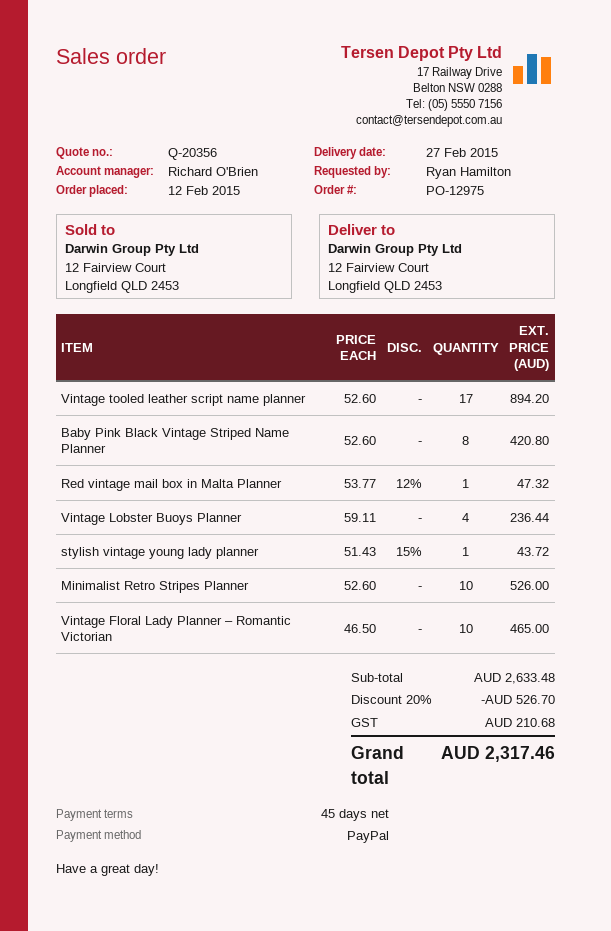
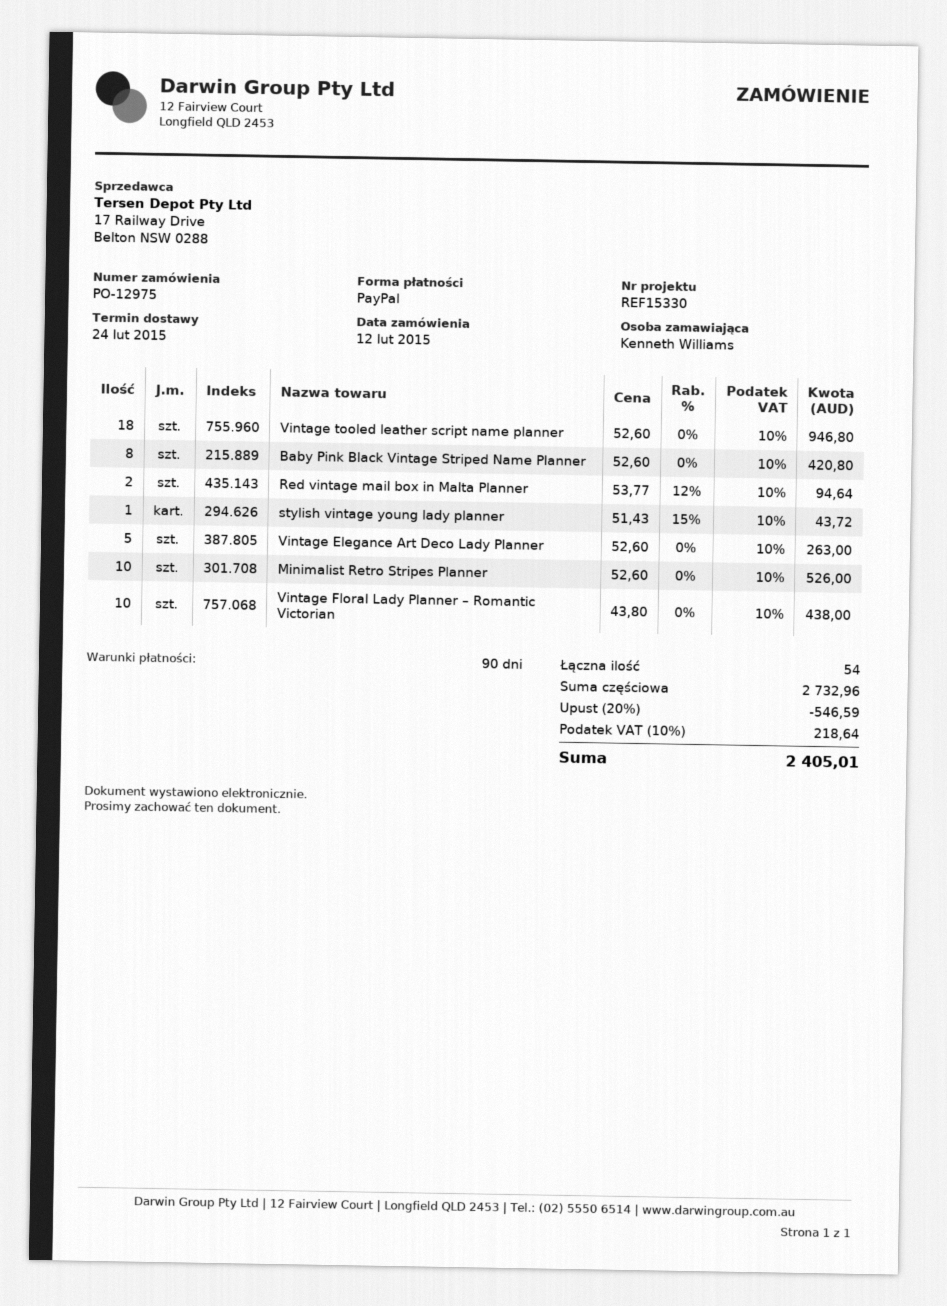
delivery date: 2015-02-27 -> 2015-02-24
payment terms: 45 days -> 90 days
ordered by: Ryan Hamilton -> Kenneth Williams
Vintage tooled leather script name planner: 17 x 52.60 = 894.20 -> 18 x 52.60 = 946.80
Red vintage mail box in Malta Planner: 1 x 53.77 - 12% = 47.32 -> 2 x 53.77 - 12% = 94.64
Vintage Lobster Buoys Planner: 4 x 59.11 = 236.44 -> none
Vintage Floral Lady Planner – Romantic Victorian: 10 x 46.50 = 465.00 -> 10 x 43.80 = 438.00
Vintage Elegance Art Deco Lady Planner: none -> 5 x 52.60 = 263.00
subtotal: 2633.48 -> 2732.96
discount: 20% = 526.70 -> 20% = 546.59
tax: 210.68 -> 218.64
total: 2317.46 -> 2405.01

